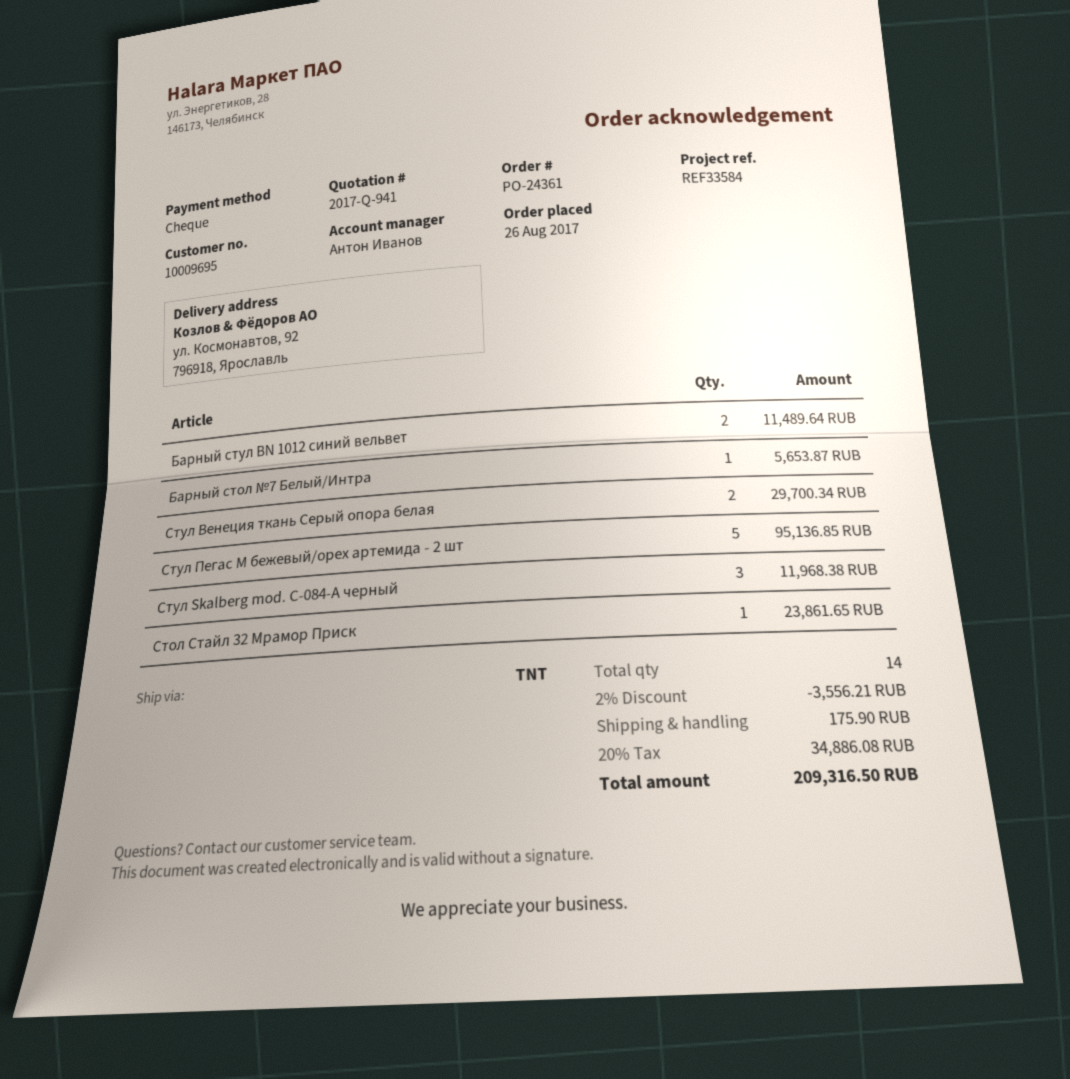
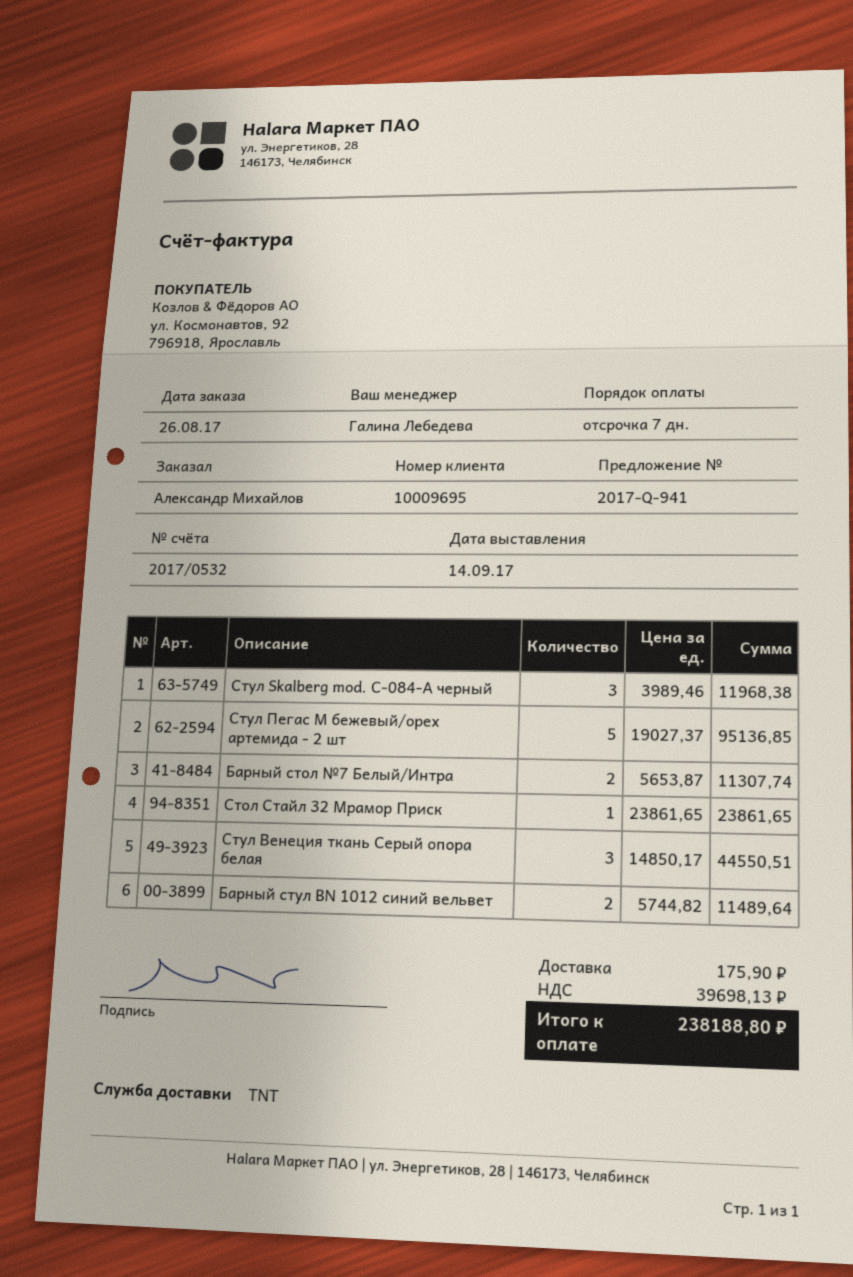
sales rep: Антон Иванов -> Галина Лебедева
Барный стол №7 Белый/Интра: 1 for 5653.87 -> 2 for 11307.74
Стул Венеция ткань Серый опора белая: 2 for 29700.34 -> 3 for 44550.51
discount: 2% = 3556.21 -> none
tax: 34886.08 -> 39698.13
total: 209316.50 -> 238188.80

